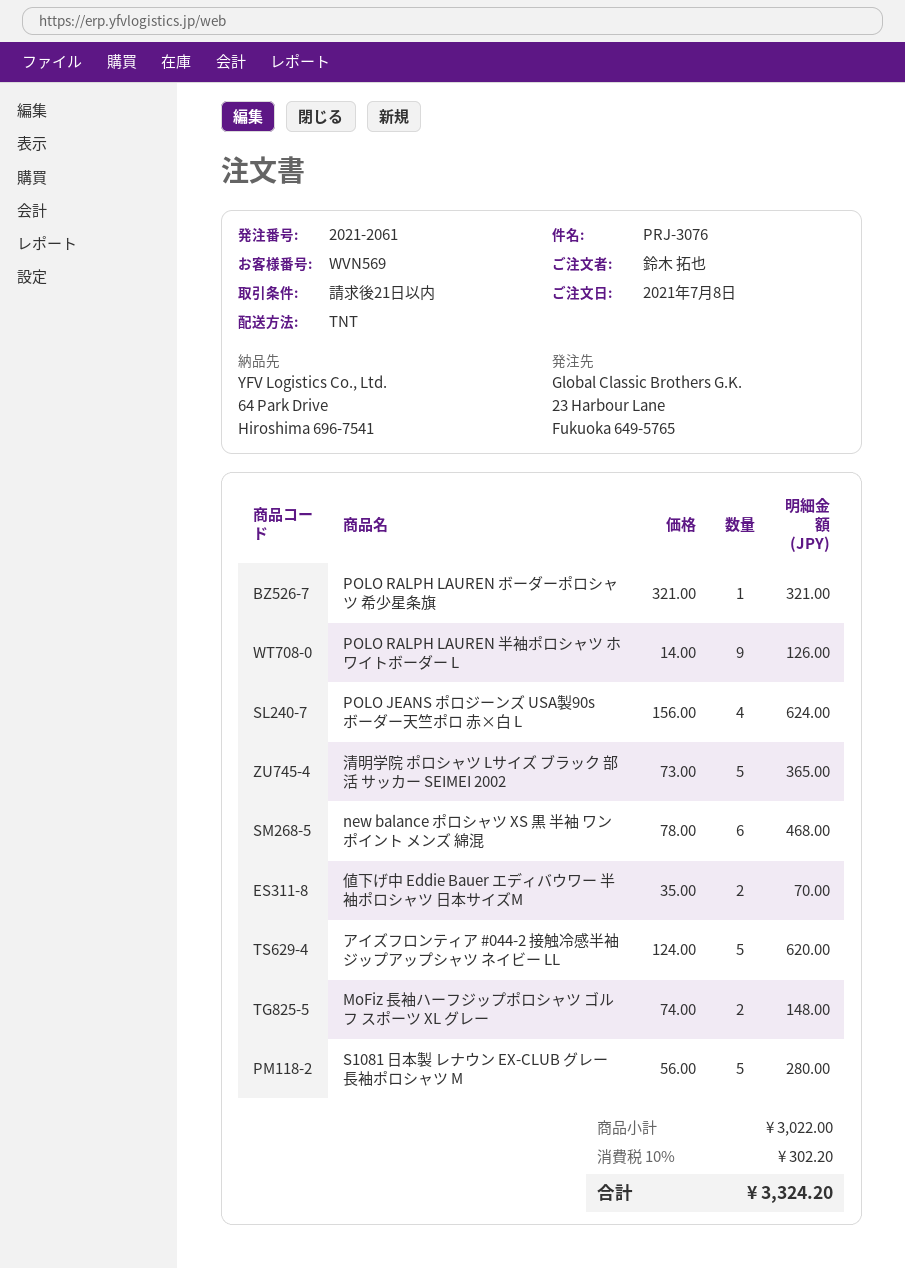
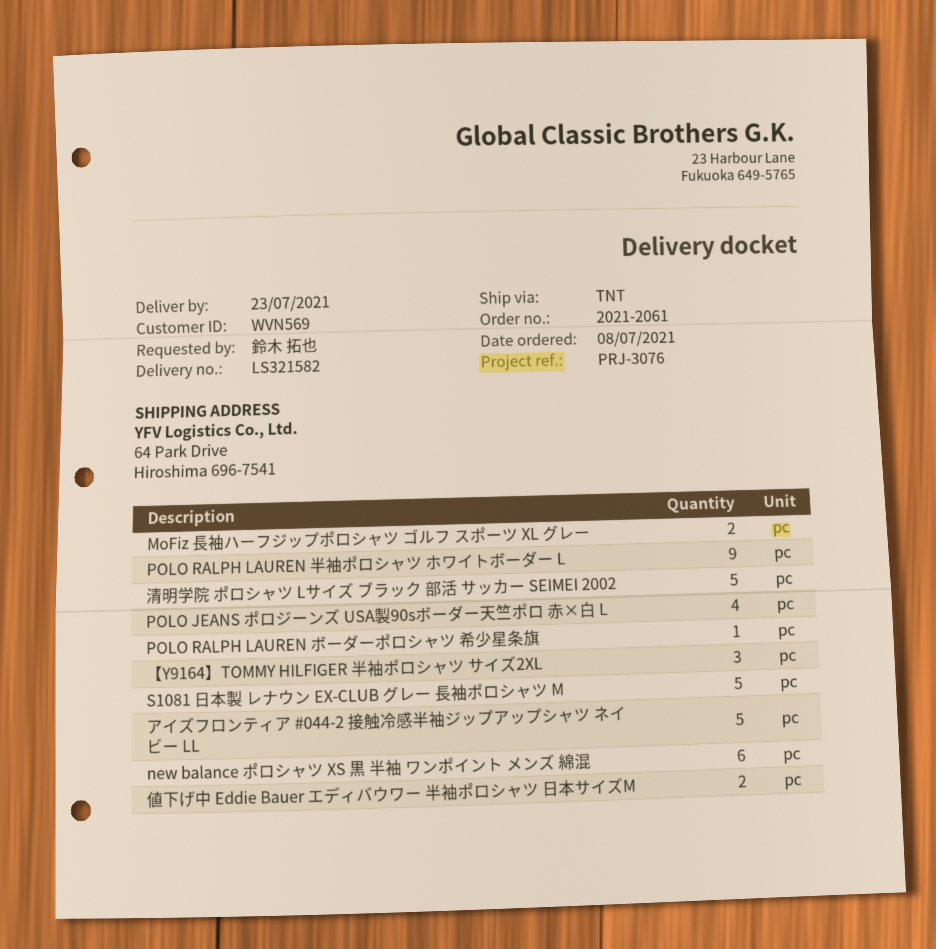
【Y9164】TOMMY HILFIGER 半袖ポロシャツ サイズ2XL: none -> 3

